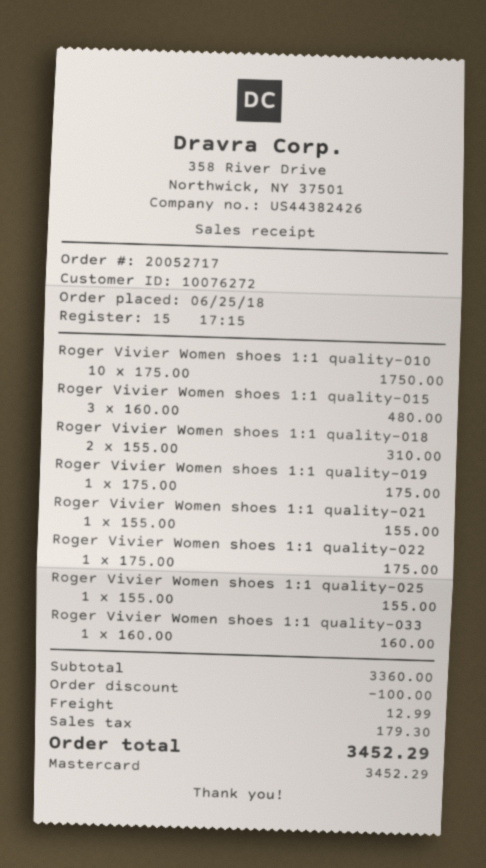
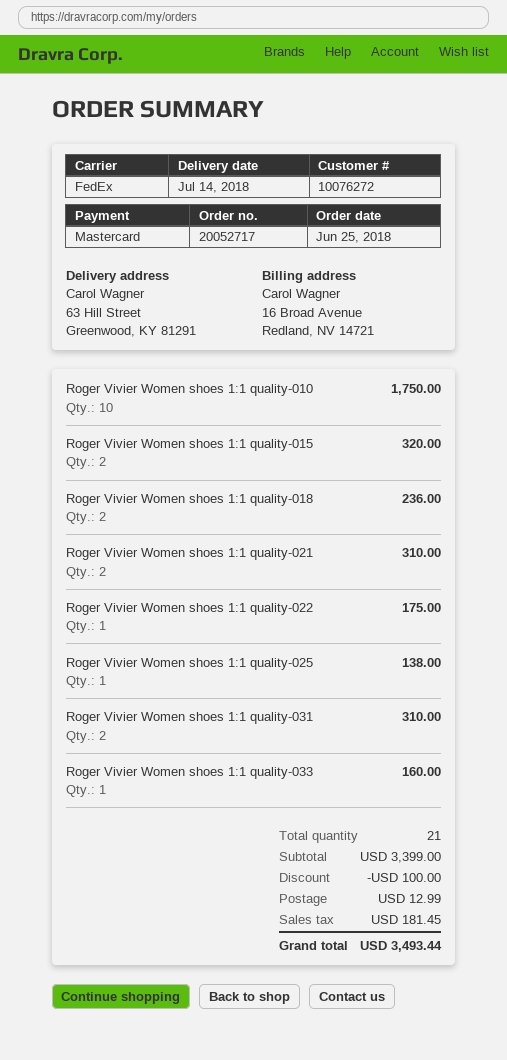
Roger Vivier Women shoes 1:1 quality-015: 3 for 480.00 -> 2 for 320.00
Roger Vivier Women shoes 1:1 quality-018: 2 for 310.00 -> 2 for 236.00
Roger Vivier Women shoes 1:1 quality-019: 1 for 175.00 -> none
Roger Vivier Women shoes 1:1 quality-021: 1 for 155.00 -> 2 for 310.00
Roger Vivier Women shoes 1:1 quality-025: 1 for 155.00 -> 1 for 138.00
Roger Vivier Women shoes 1:1 quality-031: none -> 2 for 310.00
subtotal: 3360.00 -> 3399.00
tax: 179.30 -> 181.45
total: 3452.29 -> 3493.44

